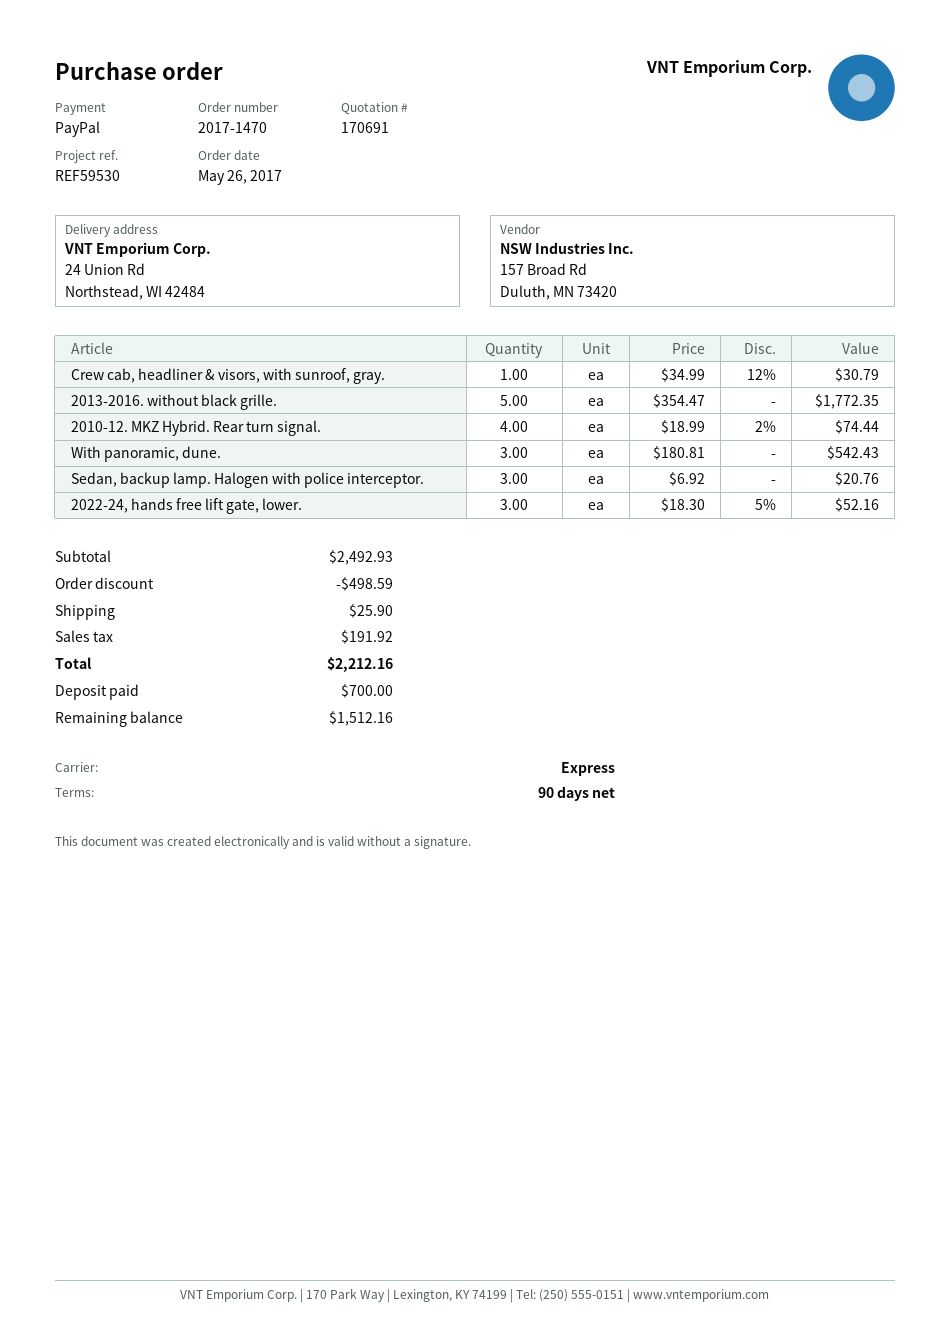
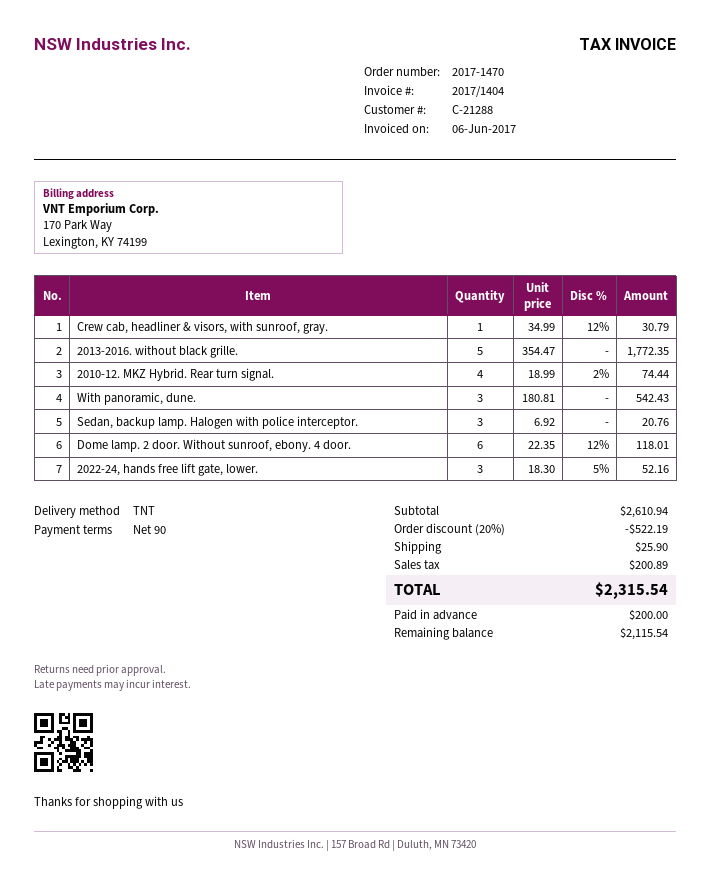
shipping method: express -> TNT
Dome lamp. 2 door. Without sunroof, ebony. 4 door.: none -> 6 x 22.35 - 12% = 118.01
subtotal: 2492.93 -> 2610.94
discount: 498.59 -> 522.19
tax: 191.92 -> 200.89
total: 2212.16 -> 2315.54
deposit: 700.00 -> 200.00
balance: 1512.16 -> 2115.54

